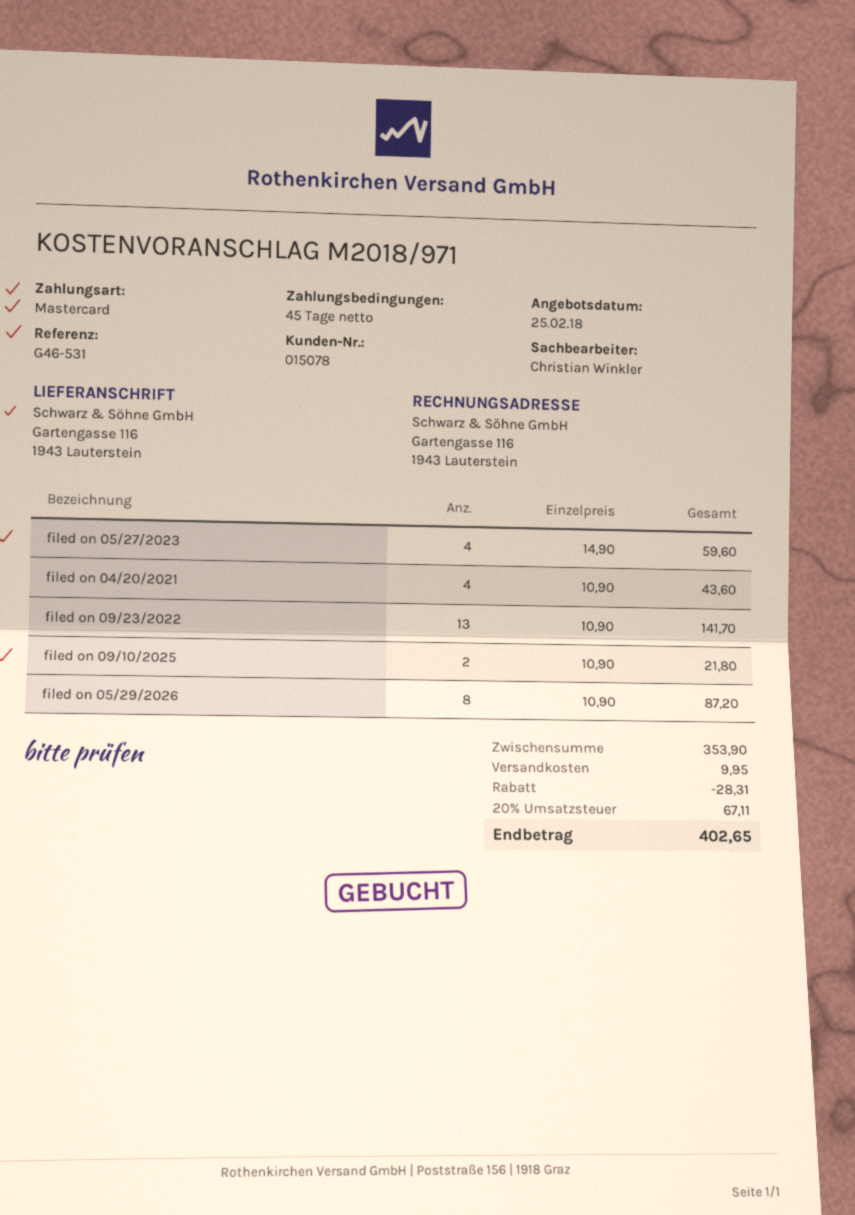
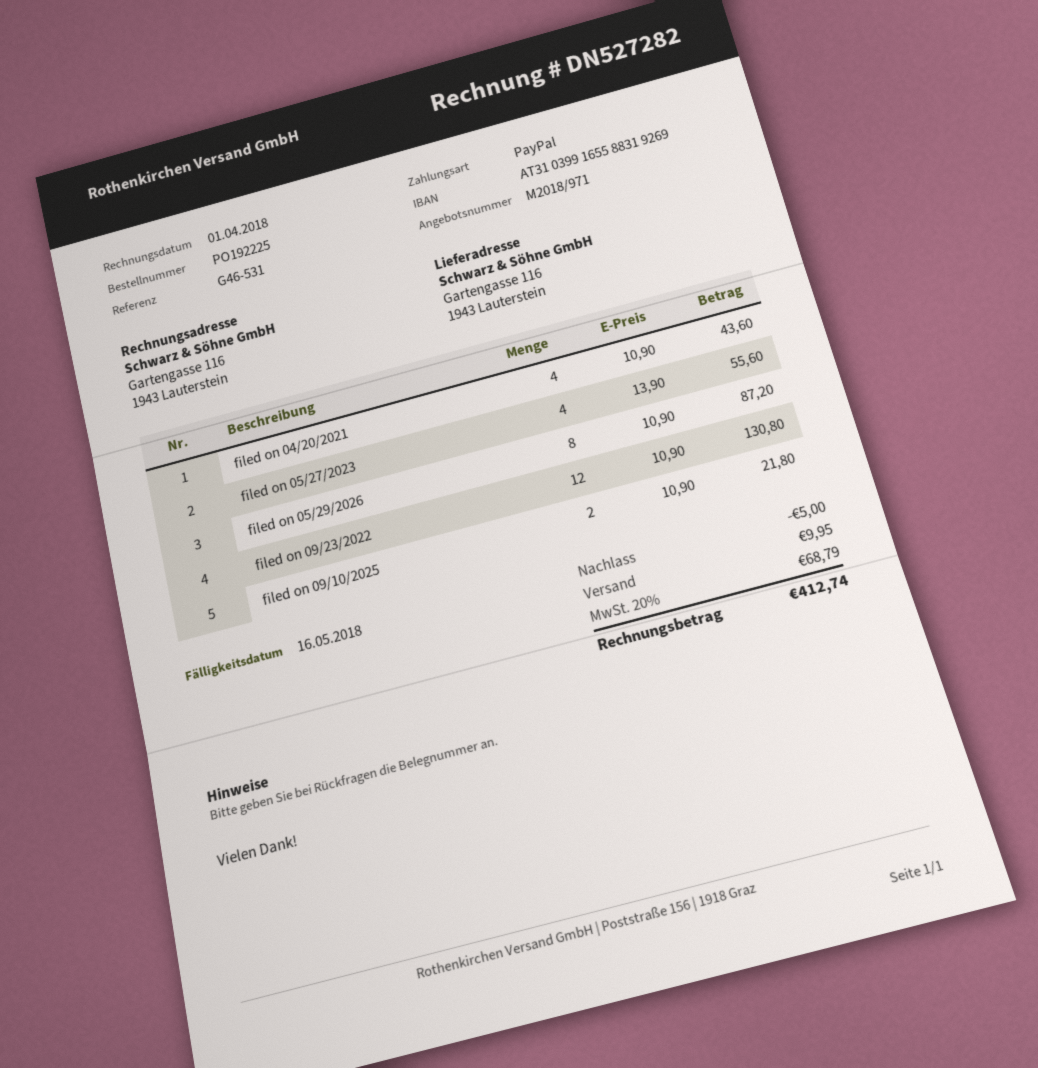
payment method: Mastercard -> PayPal
filed on 05/27/2023: 4 x 14.90 = 59.60 -> 4 x 13.90 = 55.60
filed on 09/23/2022: 13 x 10.90 = 141.70 -> 12 x 10.90 = 130.80
discount: 28.31 -> 5.00
tax: 20% = 67.11 -> 20% = 68.79
total: 402.65 -> 412.74

